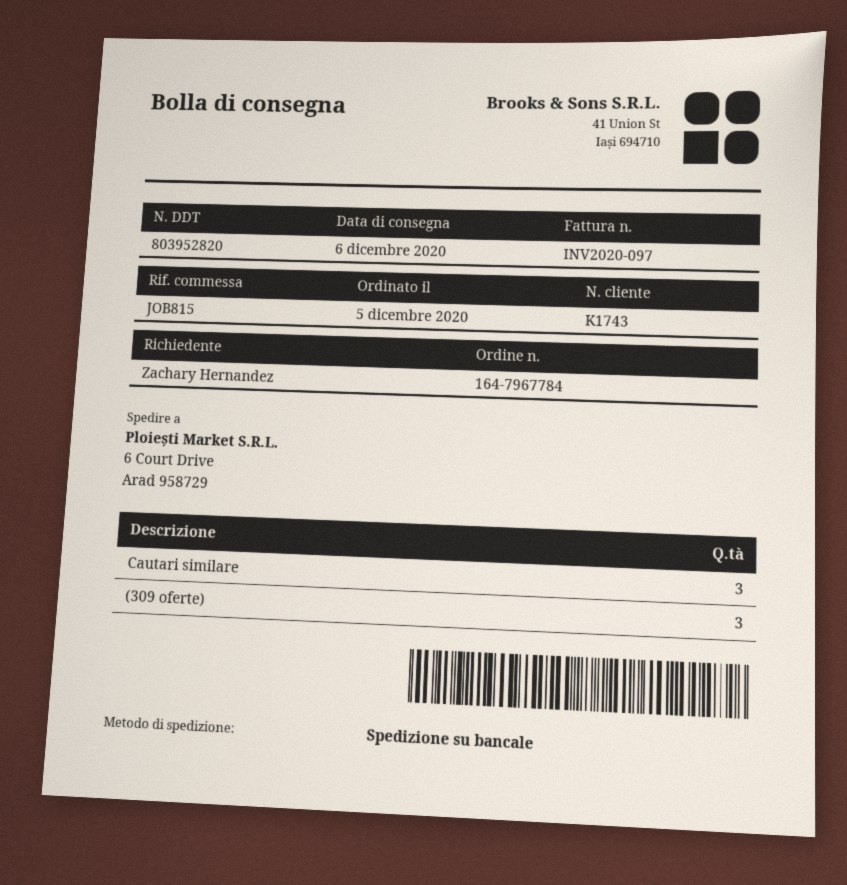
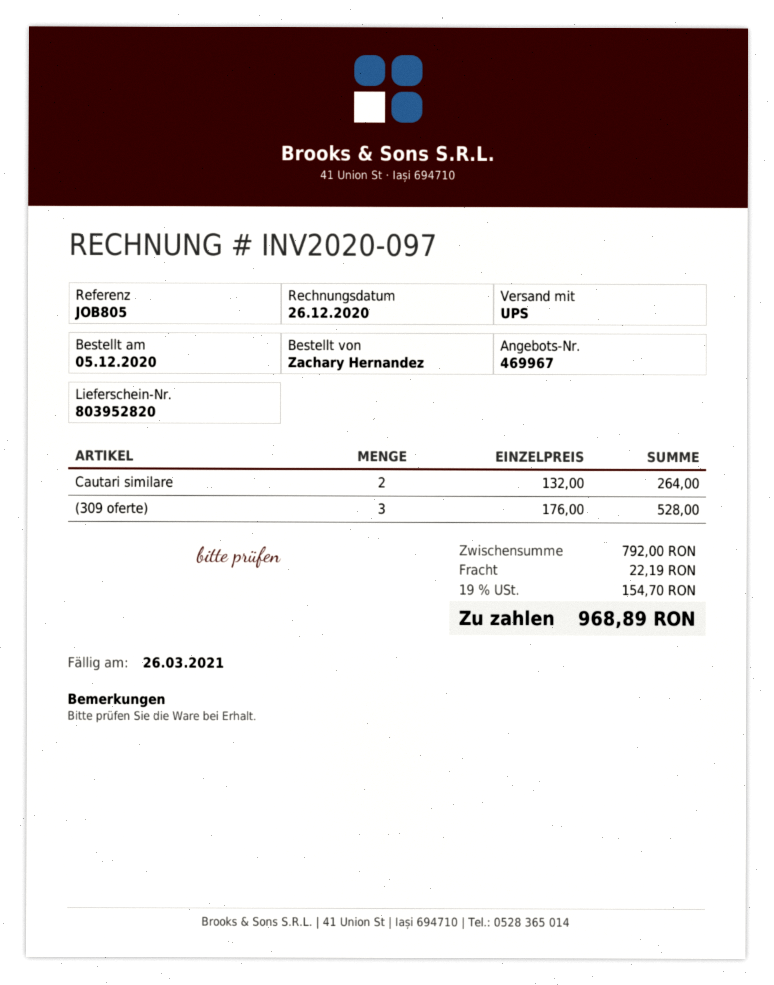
reference: JOB815 -> JOB805
shipping method: pallet freight -> UPS
Cautari similare: 3 -> 2

